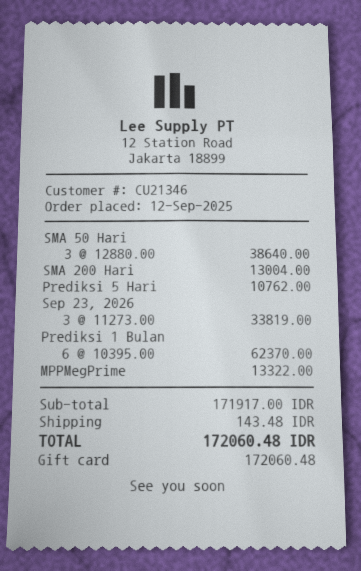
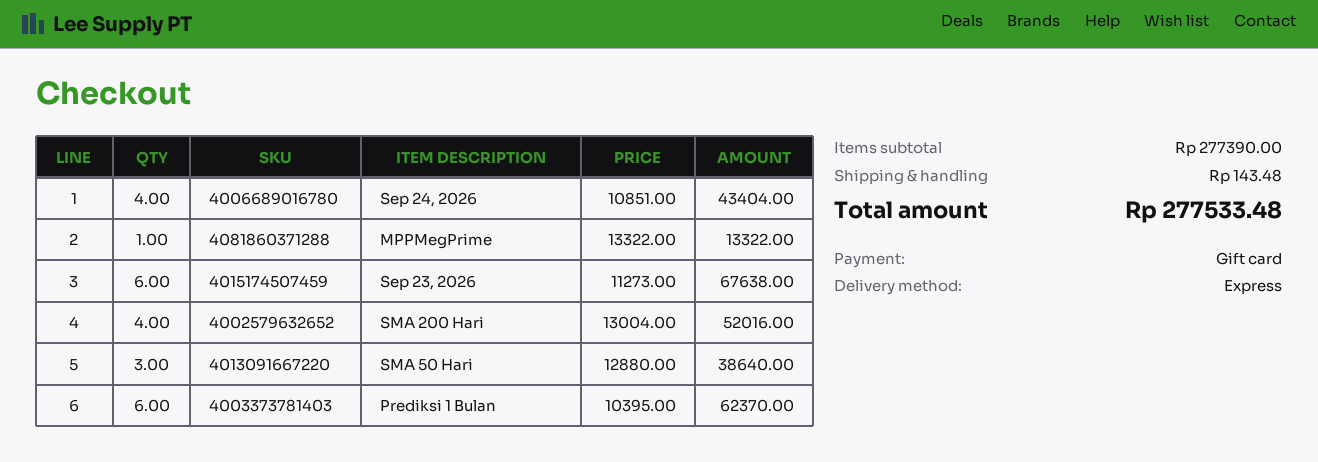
SMA 200 Hari: 1 x 13004.00 = 13004.00 -> 4 x 13004.00 = 52016.00
Prediksi 5 Hari: 1 x 10762.00 = 10762.00 -> none
Sep 23, 2026: 3 x 11273.00 = 33819.00 -> 6 x 11273.00 = 67638.00
Sep 24, 2026: none -> 4 x 10851.00 = 43404.00
subtotal: 171917.00 -> 277390.00
total: 172060.48 -> 277533.48

